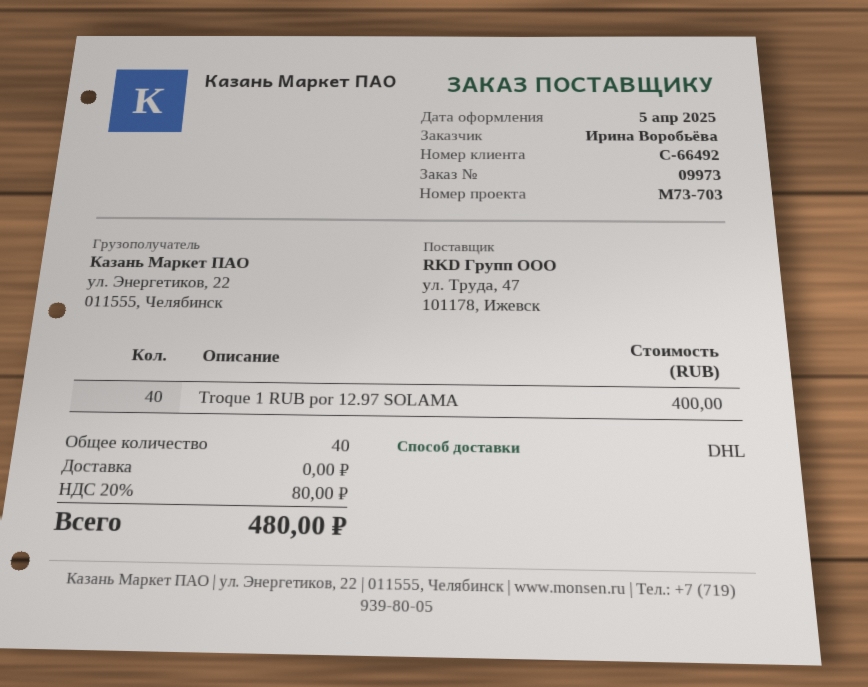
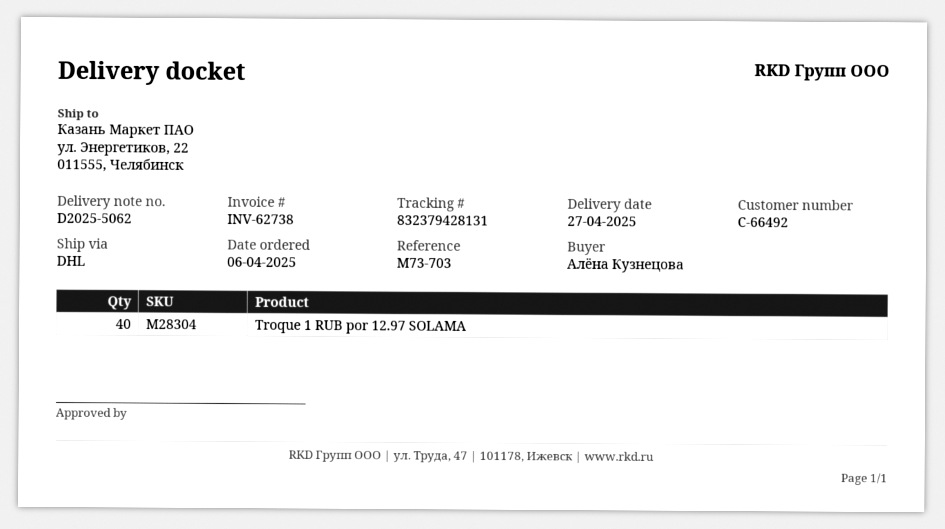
order date: 2025-04-05 -> 2025-04-06
ordered by: Ирина Воробьёва -> Алёна Кузнецова

